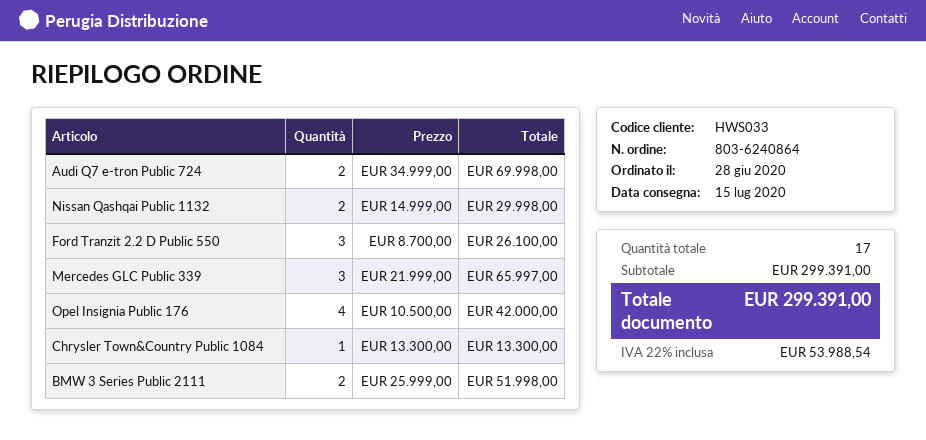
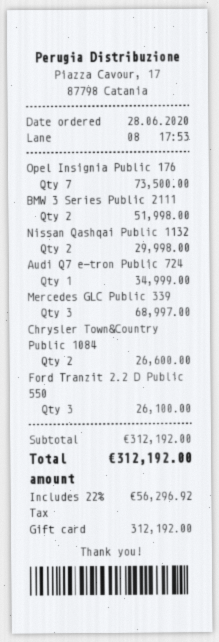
Audi Q7 e-tron Public 724: 2 for 69998.00 -> 1 for 34999.00
Mercedes GLC Public 339: 3 for 65997.00 -> 3 for 68997.00
Opel Insignia Public 176: 4 for 42000.00 -> 7 for 73500.00
Chrysler Town&Country Public 1084: 1 for 13300.00 -> 2 for 26600.00
subtotal: 299391.00 -> 312192.00
tax: 22% = 53988.54 -> 22% = 56296.92
total: 299391.00 -> 312192.00

